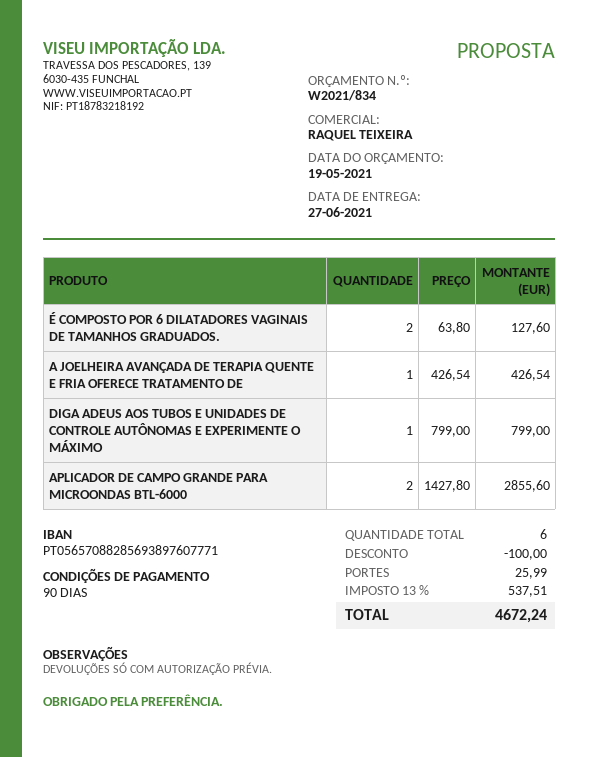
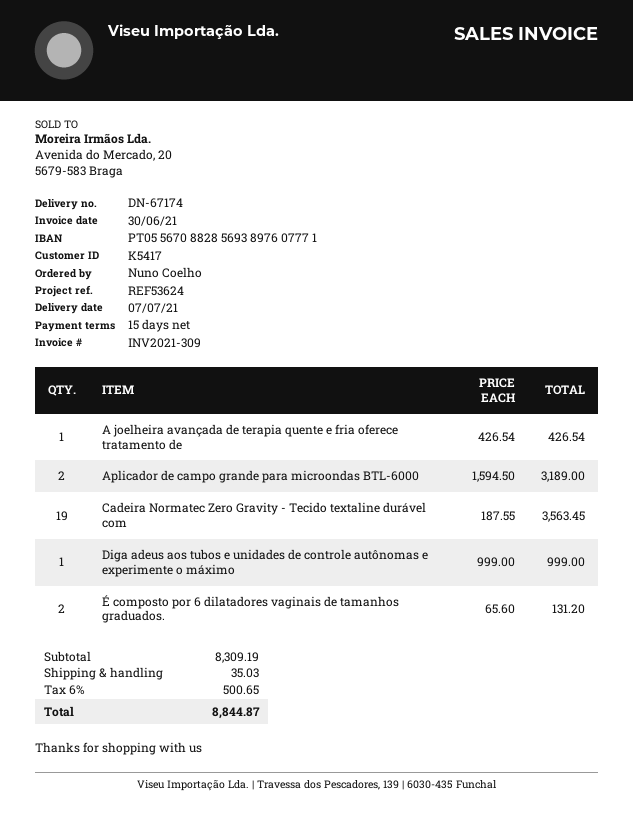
delivery date: 2021-06-27 -> 2021-07-07
payment terms: 90 days -> 15 days
bank account: PT05657088285693897607771 -> PT05567088285693897607771
É COMPOSTO POR 6 DILATADORES VAGINAIS DE TAMANHOS GRADUADOS.: 2 x 63.80 = 127.60 -> 2 x 65.60 = 131.20
DIGA ADEUS AOS TUBOS E UNIDADES DE CONTROLE AUTÔNOMAS E EXPERIMENTE O MÁXIMO: 1 x 799.00 = 799.00 -> 1 x 999.00 = 999.00
APLICADOR DE CAMPO GRANDE PARA MICROONDAS BTL-6000: 2 x 1427.80 = 2855.60 -> 2 x 1594.50 = 3189.00
Cadeira Normatec Zero Gravity - Tecido textaline durável com: none -> 19 x 187.55 = 3563.45
discount: 100.00 -> none
shipping: 25.99 -> 35.03
tax: 13% = 537.51 -> 6% = 500.65
total: 4672.24 -> 8844.87

